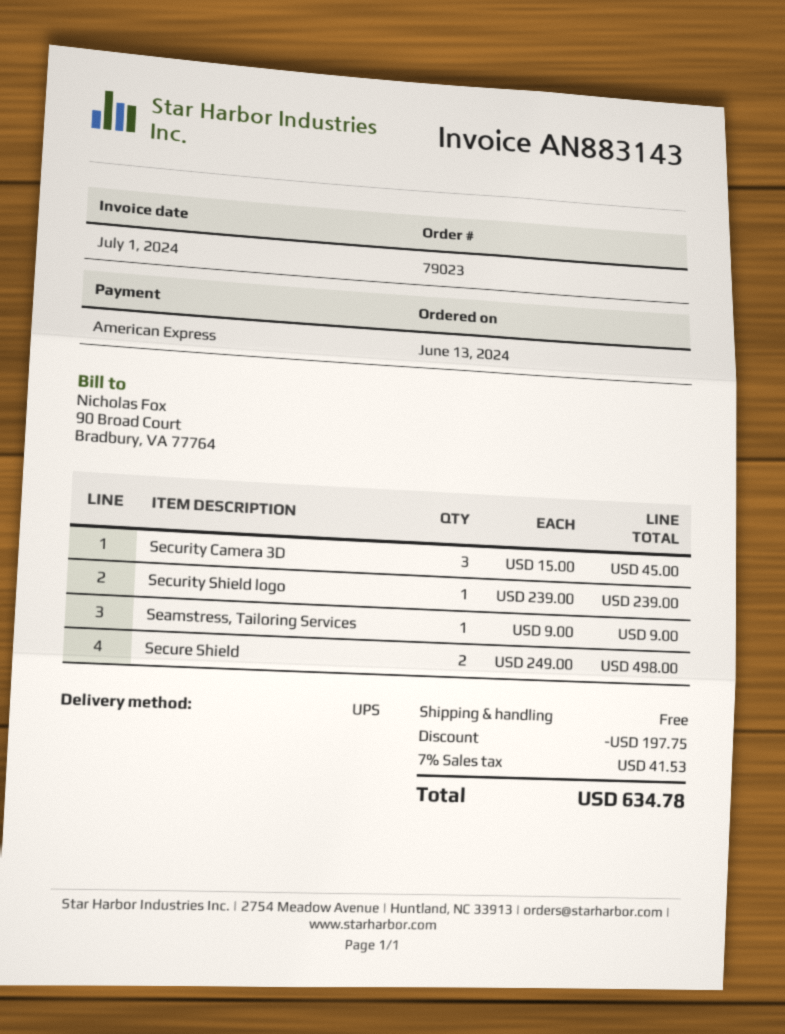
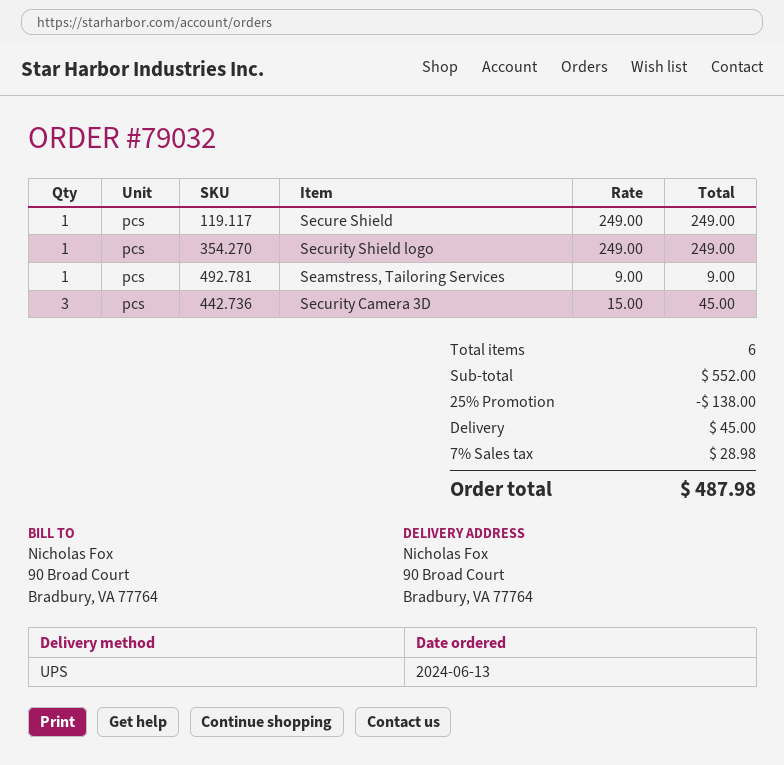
order number: 79023 -> 79032
Security Shield logo: 1 x 239.00 = 239.00 -> 1 x 249.00 = 249.00
Secure Shield: 2 x 249.00 = 498.00 -> 1 x 249.00 = 249.00
discount: 197.75 -> 138.00
shipping: 0.00 -> 45.00
tax: 7% = 41.53 -> 7% = 28.98
total: 634.78 -> 487.98

